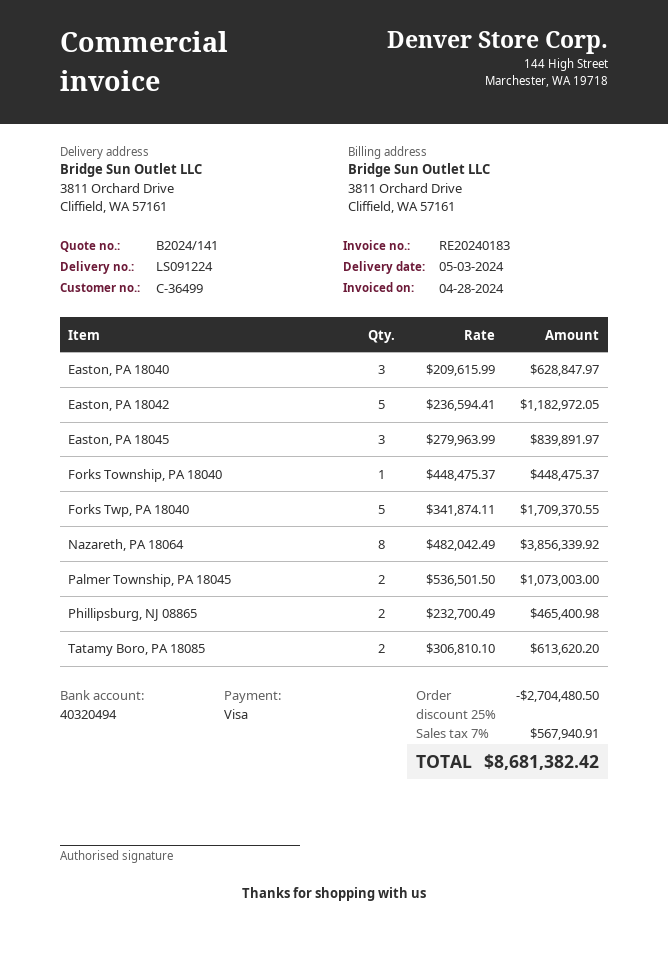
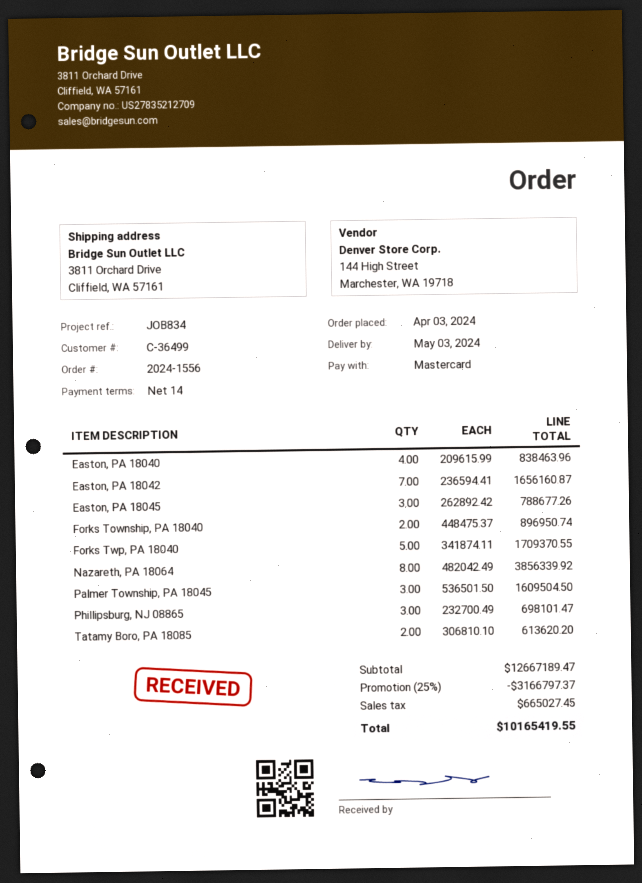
payment method: Visa -> Mastercard
Easton, PA 18040: 3 x 209615.99 = 628847.97 -> 4 x 209615.99 = 838463.96
Easton, PA 18042: 5 x 236594.41 = 1182972.05 -> 7 x 236594.41 = 1656160.87
Easton, PA 18045: 3 x 279963.99 = 839891.97 -> 3 x 262892.42 = 788677.26
Forks Township, PA 18040: 1 x 448475.37 = 448475.37 -> 2 x 448475.37 = 896950.74
Palmer Township, PA 18045: 2 x 536501.50 = 1073003.00 -> 3 x 536501.50 = 1609504.50
Phillipsburg, NJ 08865: 2 x 232700.49 = 465400.98 -> 3 x 232700.49 = 698101.47
discount: 25% = 2704480.50 -> 25% = 3166797.37
tax: 567940.91 -> 665027.45
total: 8681382.42 -> 10165419.55

